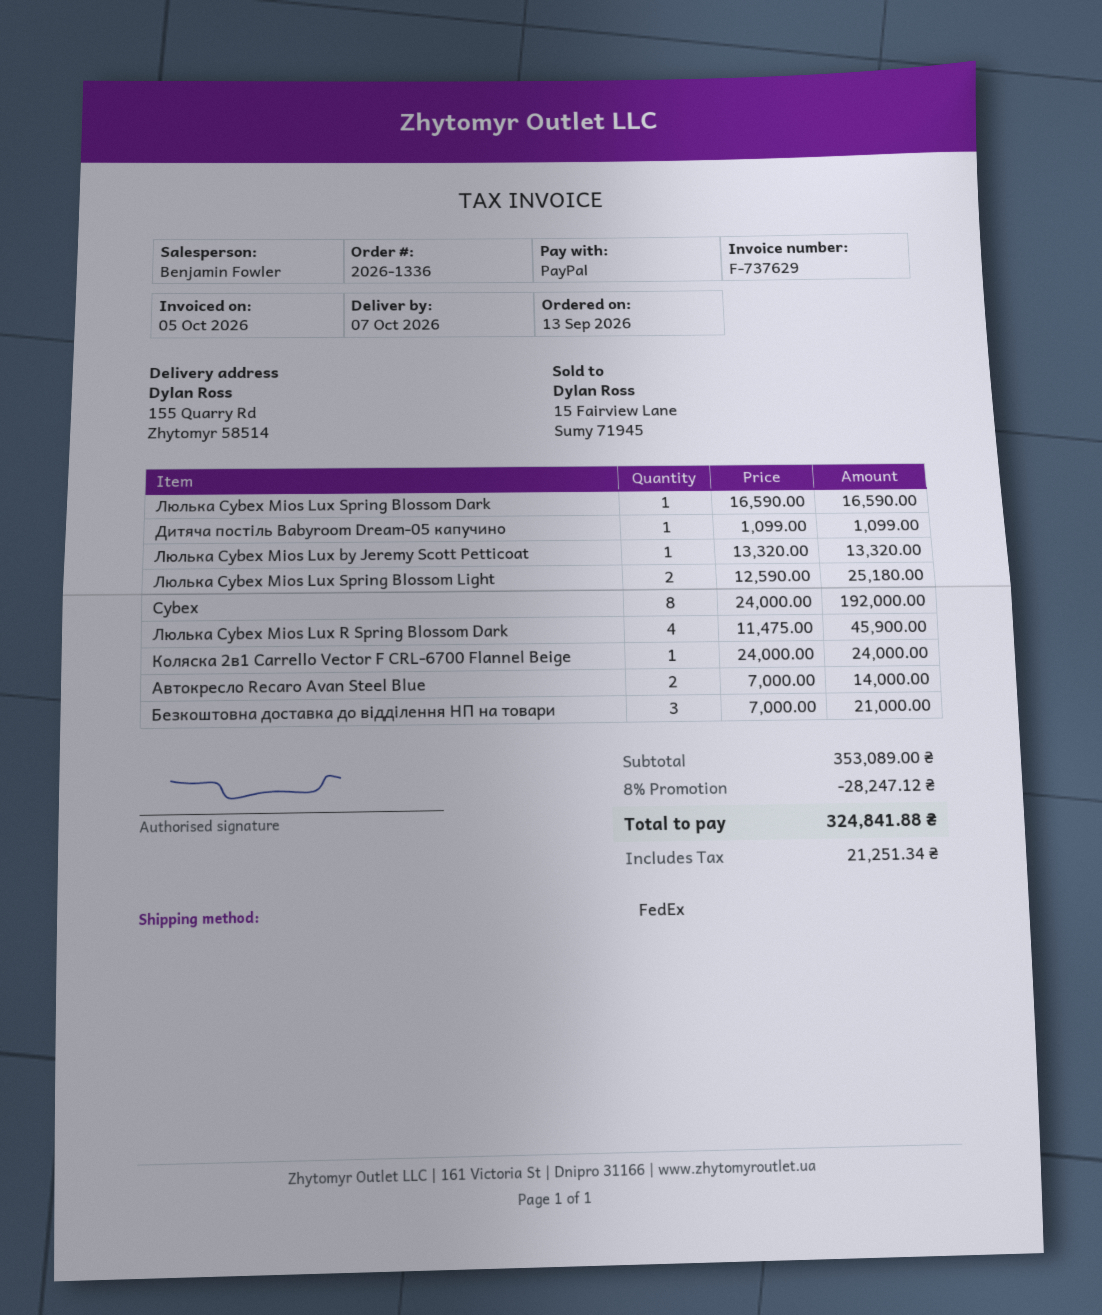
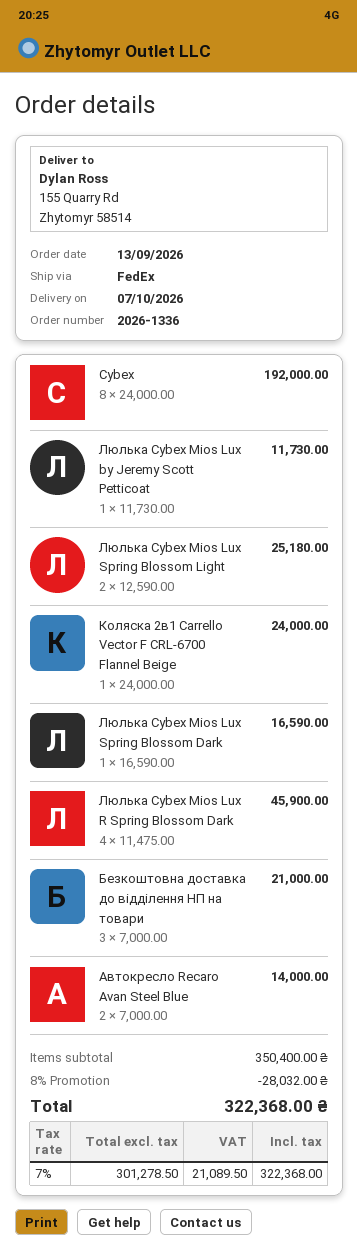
Дитяча постіль Babyroom Dream-05 капучино: 1 x 1099.00 = 1099.00 -> none
Люлька Cybex Mios Lux by Jeremy Scott Petticoat: 1 x 13320.00 = 13320.00 -> 1 x 11730.00 = 11730.00
subtotal: 353089.00 -> 350400.00
discount: 8% = 28247.12 -> 8% = 28032.00
tax: 21251.34 -> 21089.50
total: 324841.88 -> 322368.00

